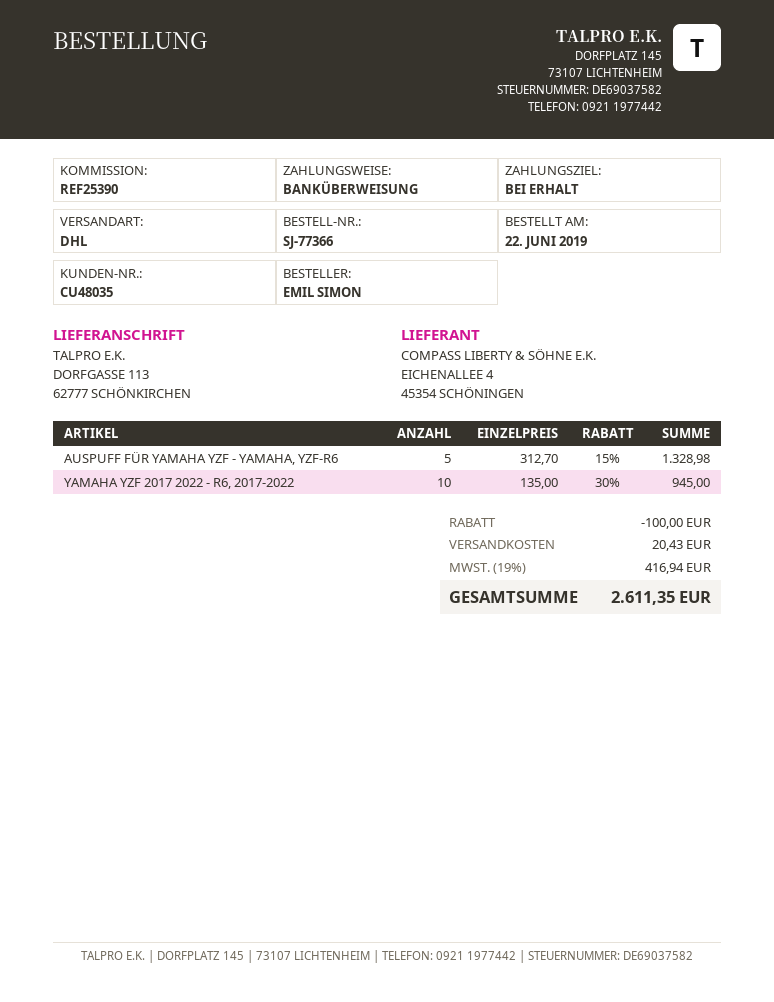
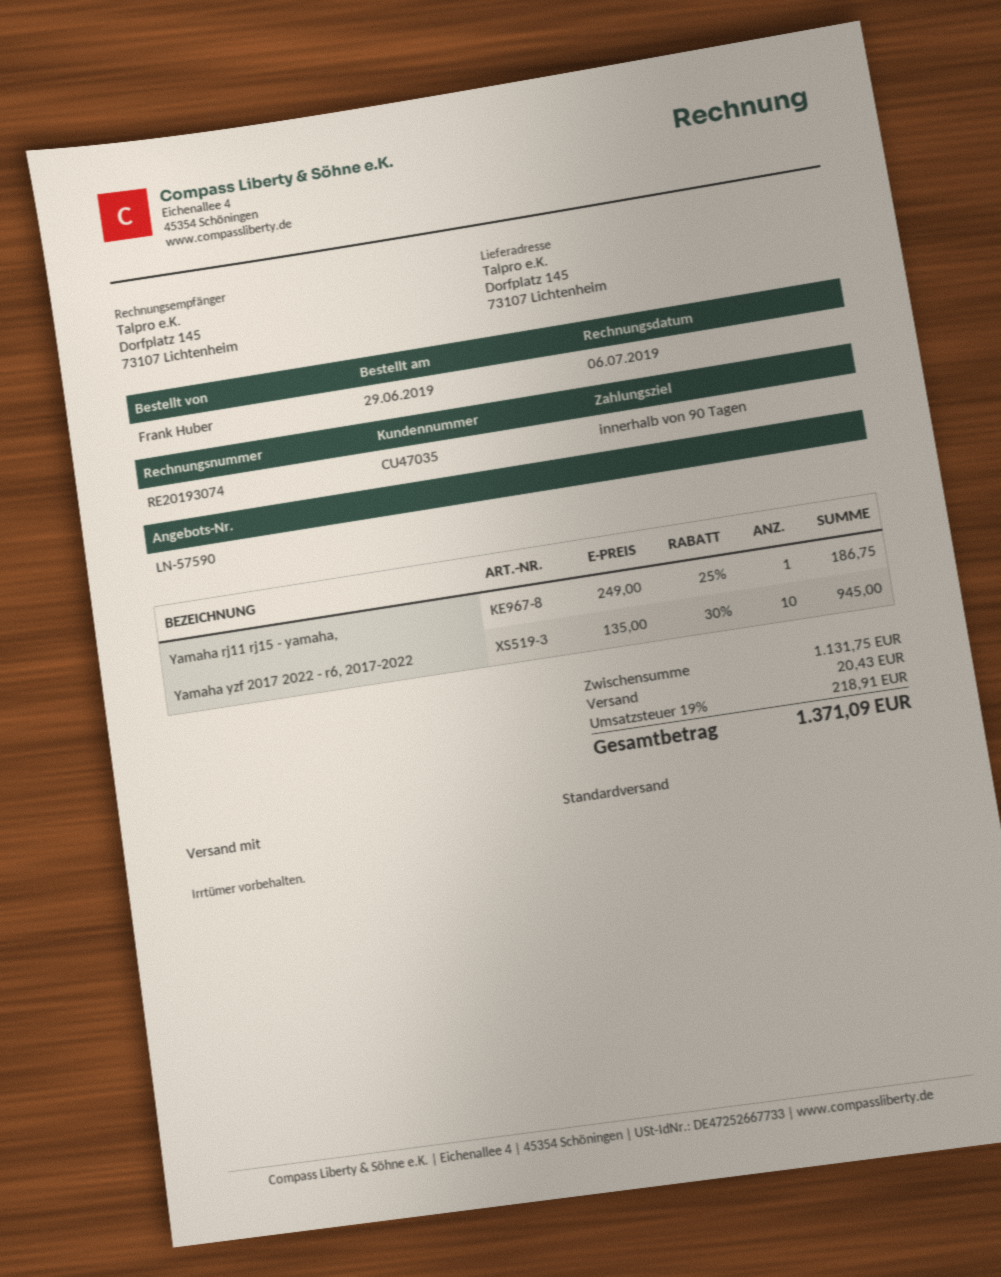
order date: 2019-06-22 -> 2019-06-29
payment terms: on receipt -> 90 days
customer number: CU48035 -> CU47035
ordered by: EMIL SIMON -> Frank Huber
shipping method: DHL -> standard
ship to: DORFGASSE 113, 62777 SCHÖNKIRCHEN -> Dorfplatz 145, 73107 Lichtenheim
AUSPUFF FÜR YAMAHA YZF - YAMAHA, YZF-R6: 5 x 312.70 - 15% = 1328.98 -> none
Yamaha rj11 rj15 - yamaha,: none -> 1 x 249.00 - 25% = 186.75
discount: 100.00 -> none
tax: 19% = 416.94 -> 19% = 218.91
total: 2611.35 -> 1371.09

